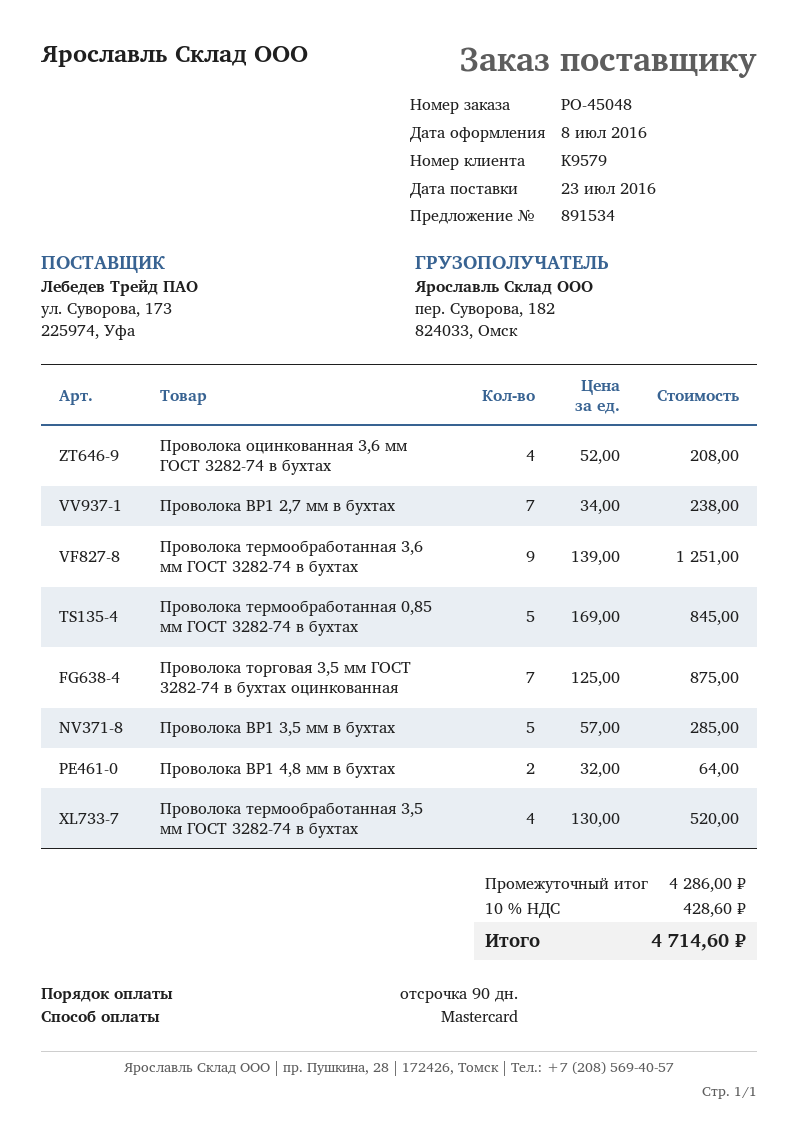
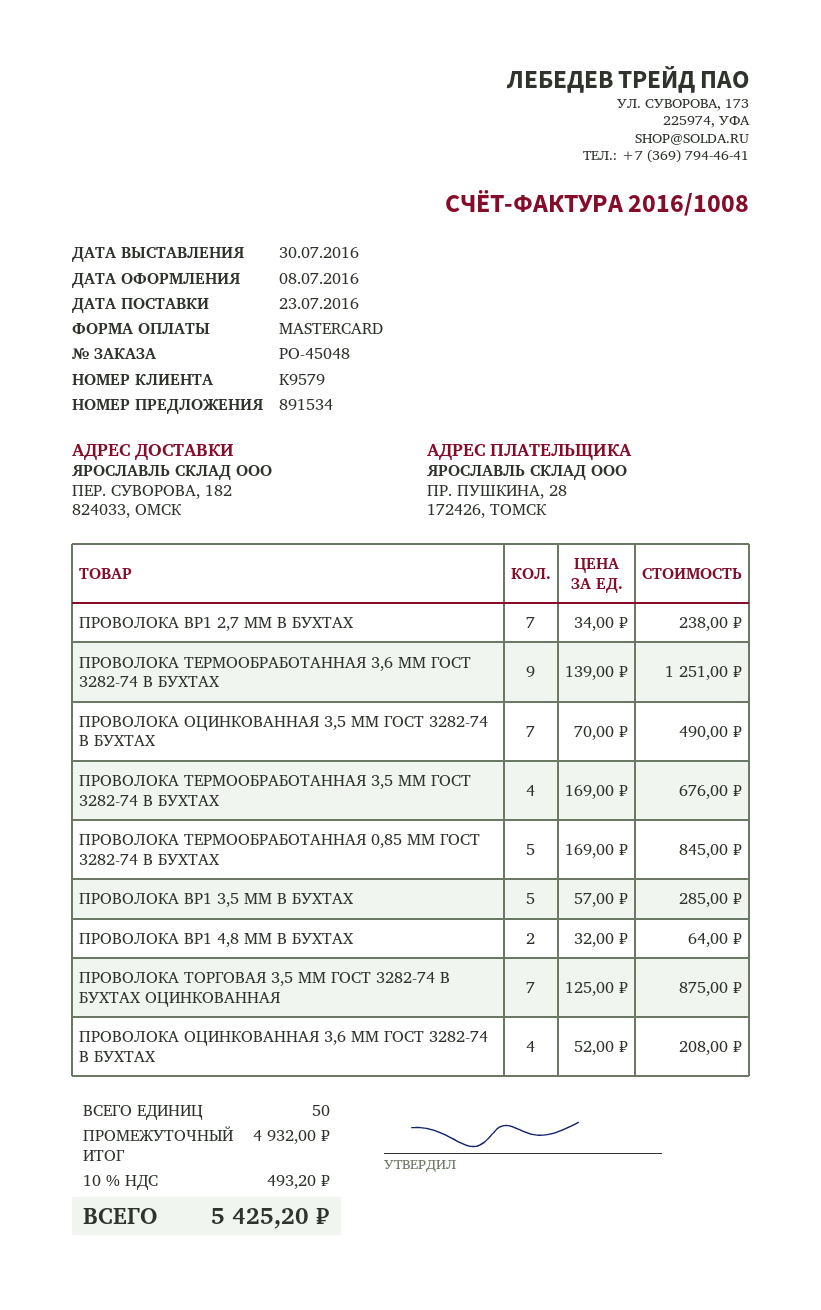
Проволока термообработанная 3,5 мм ГОСТ 3282-74 в бухтах: 4 x 130.00 = 520.00 -> 4 x 169.00 = 676.00
ПРОВОЛОКА ОЦИНКОВАННАЯ 3,5 ММ ГОСТ 3282-74 В БУХТАХ: none -> 7 x 70.00 = 490.00
subtotal: 4286.00 -> 4932.00
tax: 10% = 428.60 -> 10% = 493.20
total: 4714.60 -> 5425.20

